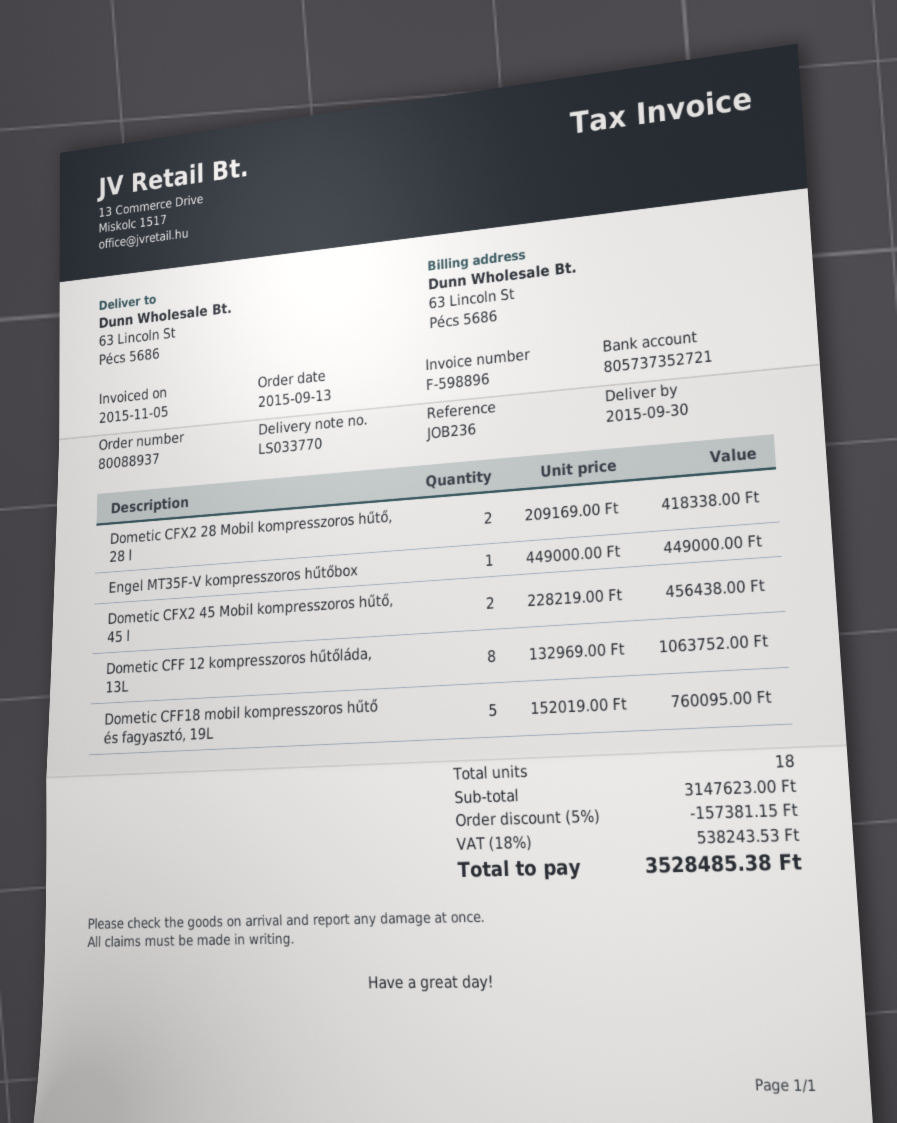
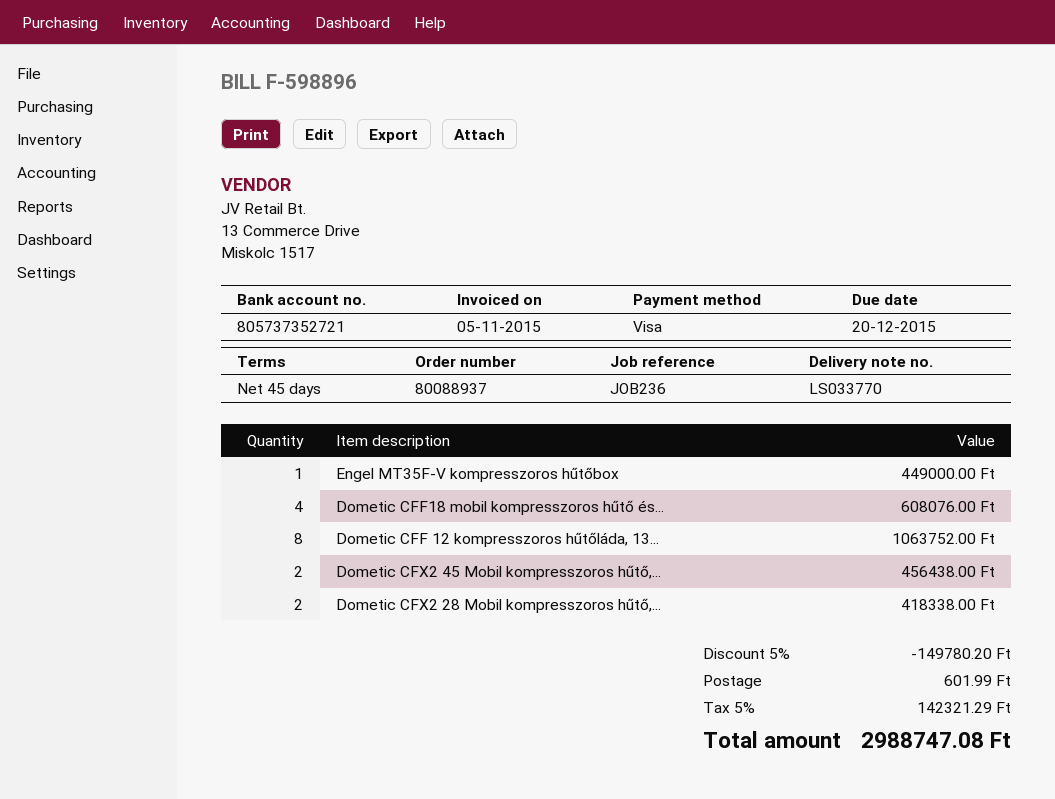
Dometic CFF18 mobil kompresszoros hűtő és fagyasztó, 19L: 5 for 760095.00 -> 4 for 608076.00
discount: 5% = 157381.15 -> 5% = 149780.20
shipping: none -> 601.99
tax: 18% = 538243.53 -> 5% = 142321.29
total: 3528485.38 -> 2988747.08

